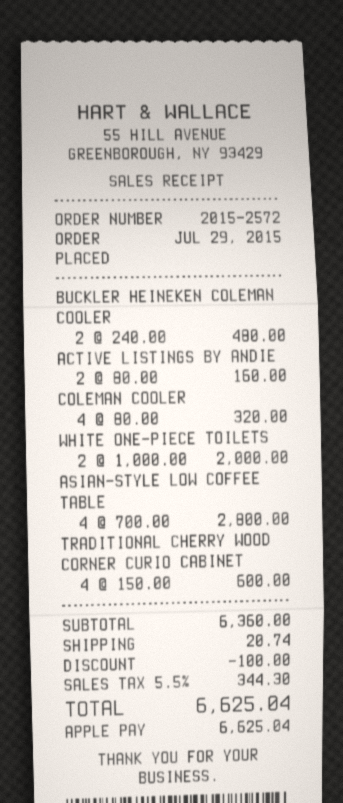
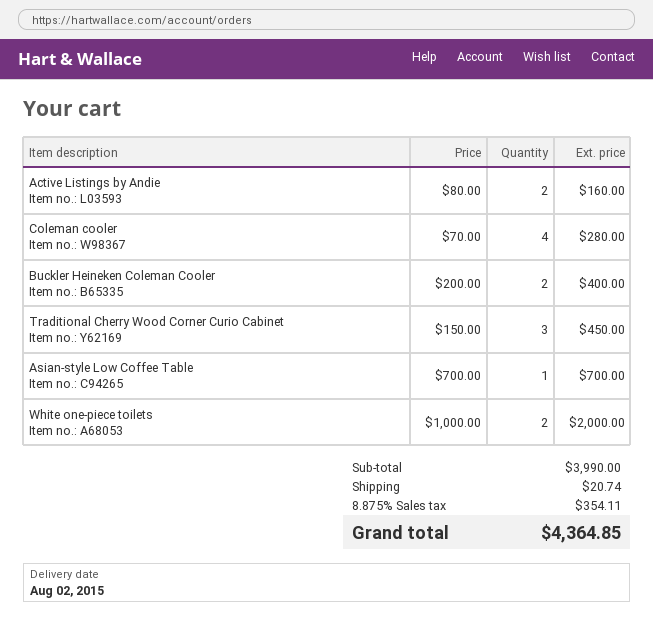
BUCKLER HEINEKEN COLEMAN COOLER: 2 x 240.00 = 480.00 -> 2 x 200.00 = 400.00
COLEMAN COOLER: 4 x 80.00 = 320.00 -> 4 x 70.00 = 280.00
ASIAN-STYLE LOW COFFEE TABLE: 4 x 700.00 = 2800.00 -> 1 x 700.00 = 700.00
TRADITIONAL CHERRY WOOD CORNER CURIO CABINET: 4 x 150.00 = 600.00 -> 3 x 150.00 = 450.00
subtotal: 6360.00 -> 3990.00
discount: 100.00 -> none
tax: 5.5% = 344.30 -> 8.875% = 354.11
total: 6625.04 -> 4364.85

